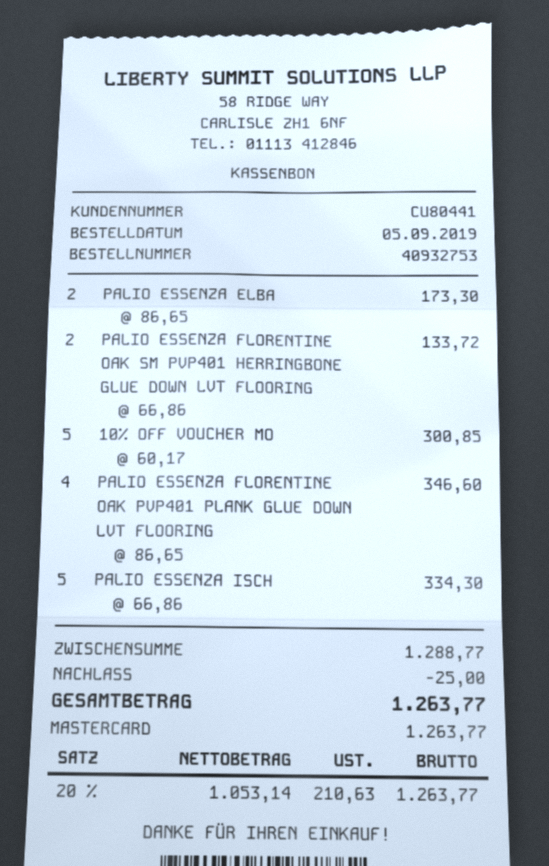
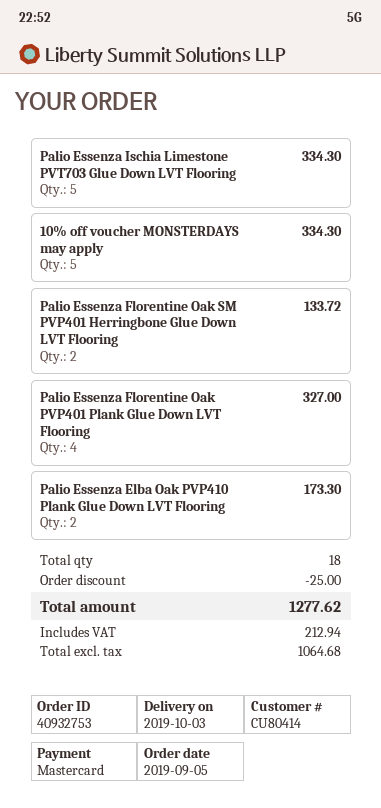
customer number: CU80441 -> CU80414
10% OFF VOUCHER MO: 5 for 300.85 -> 5 for 334.30
PALIO ESSENZA FLORENTINE OAK PVP401 PLANK GLUE DOWN LVT FLOORING: 4 for 346.60 -> 4 for 327.00
net: 1053.14 -> 1064.68
tax: 210.63 -> 212.94
total: 1263.77 -> 1277.62

